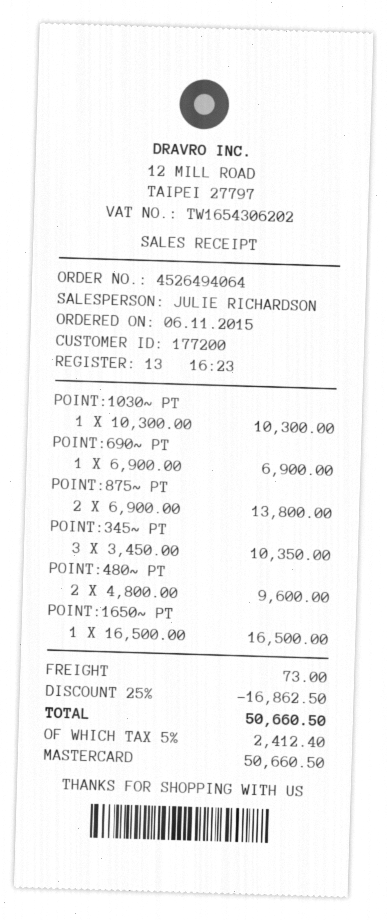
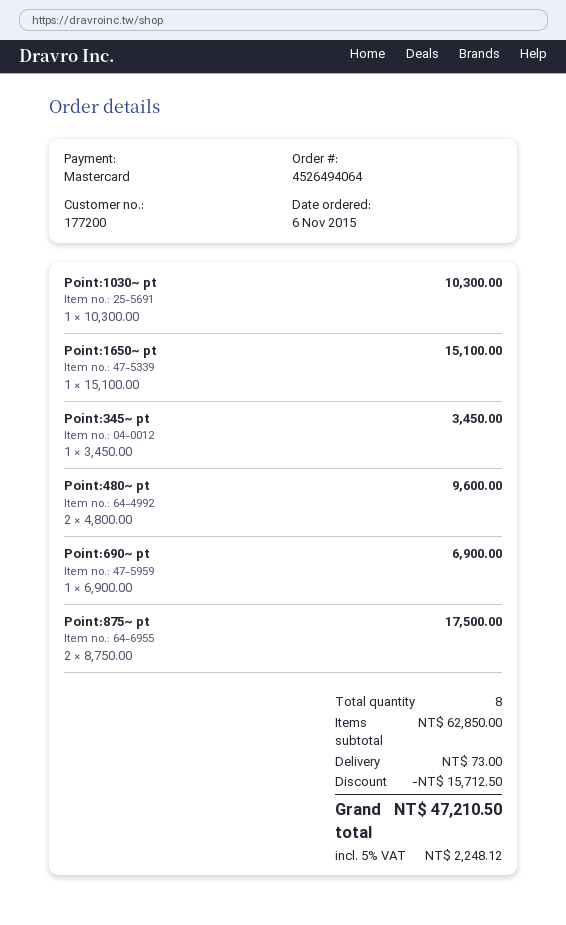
POINT:875~ PT: 2 x 6900.00 = 13800.00 -> 2 x 8750.00 = 17500.00
POINT:345~ PT: 3 x 3450.00 = 10350.00 -> 1 x 3450.00 = 3450.00
POINT:1650~ PT: 1 x 16500.00 = 16500.00 -> 1 x 15100.00 = 15100.00
discount: 16862.50 -> 15712.50
tax: 5% = 2412.40 -> 5% = 2248.12
total: 50660.50 -> 47210.50

